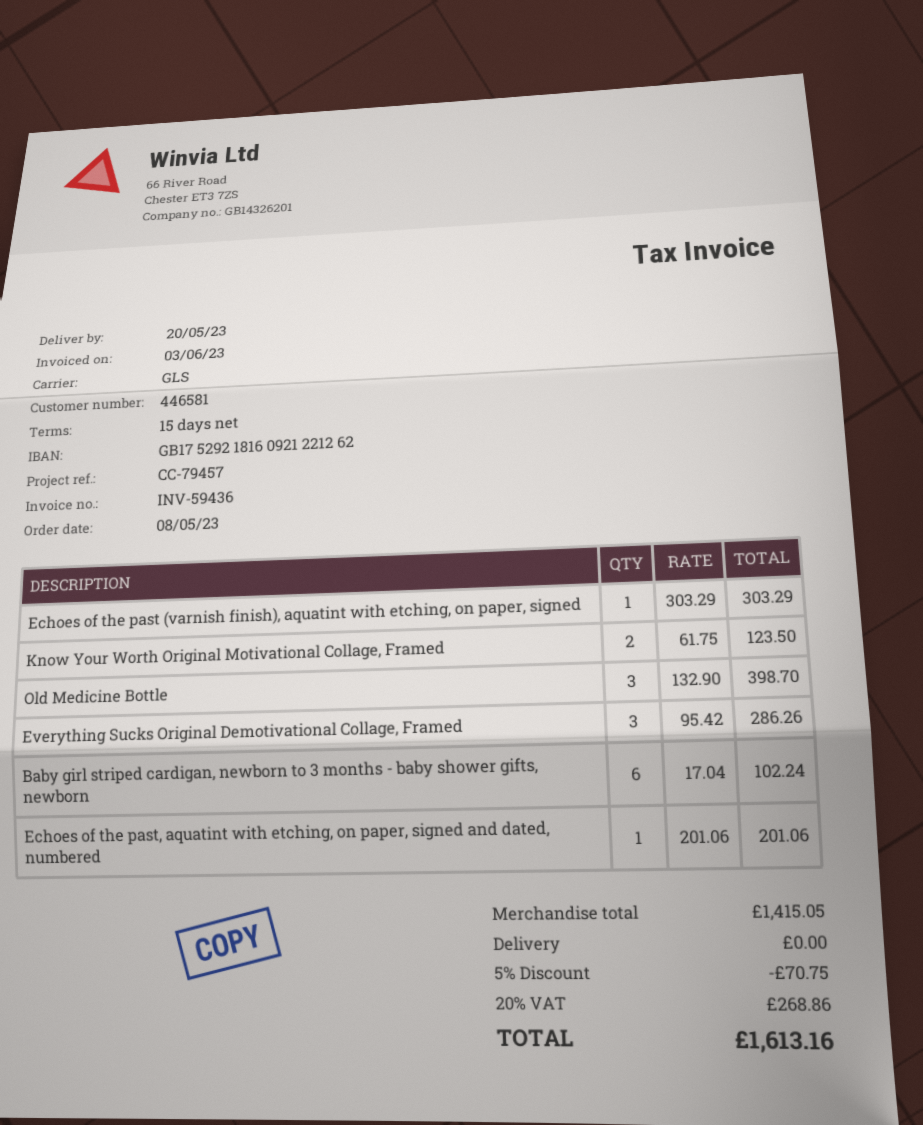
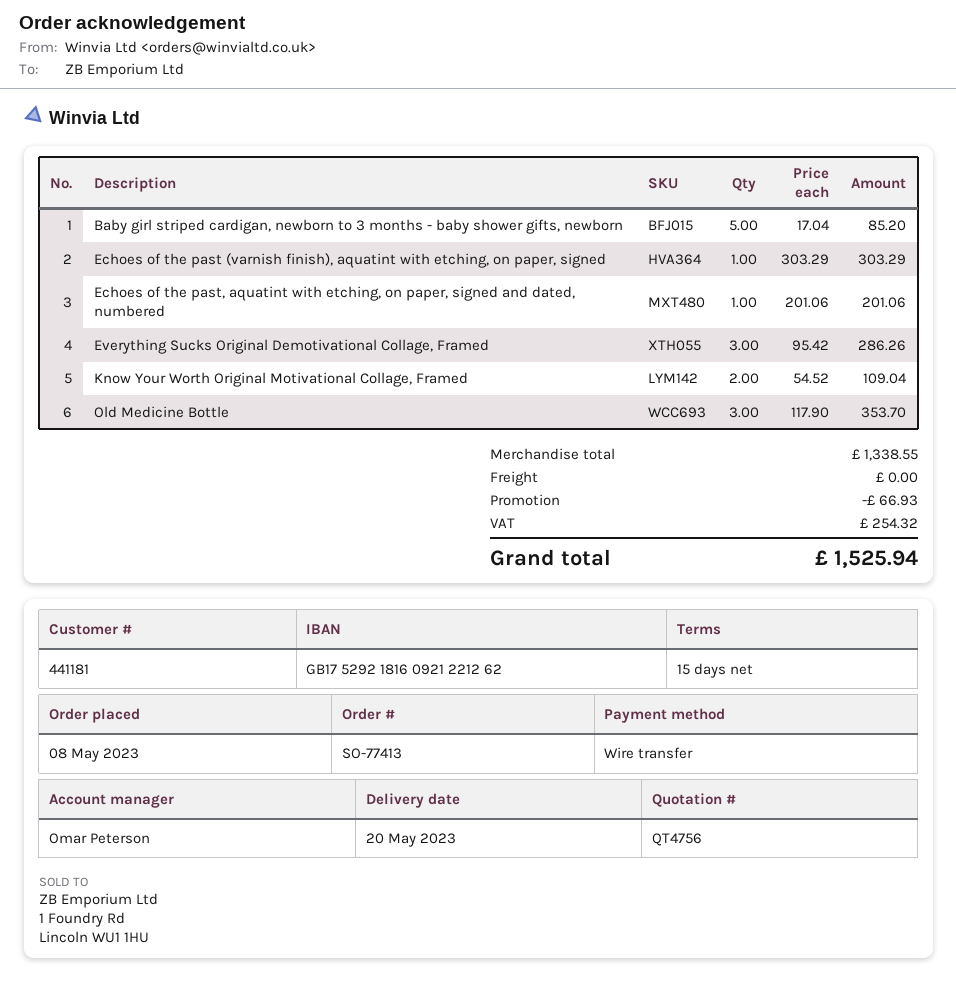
customer number: 446581 -> 441181
Know Your Worth Original Motivational Collage, Framed: 2 x 61.75 = 123.50 -> 2 x 54.52 = 109.04
Old Medicine Bottle: 3 x 132.90 = 398.70 -> 3 x 117.90 = 353.70
Baby girl striped cardigan, newborn to 3 months - baby shower gifts, newborn: 6 x 17.04 = 102.24 -> 5 x 17.04 = 85.20
subtotal: 1415.05 -> 1338.55
discount: 70.75 -> 66.93
tax: 268.86 -> 254.32
total: 1613.16 -> 1525.94

